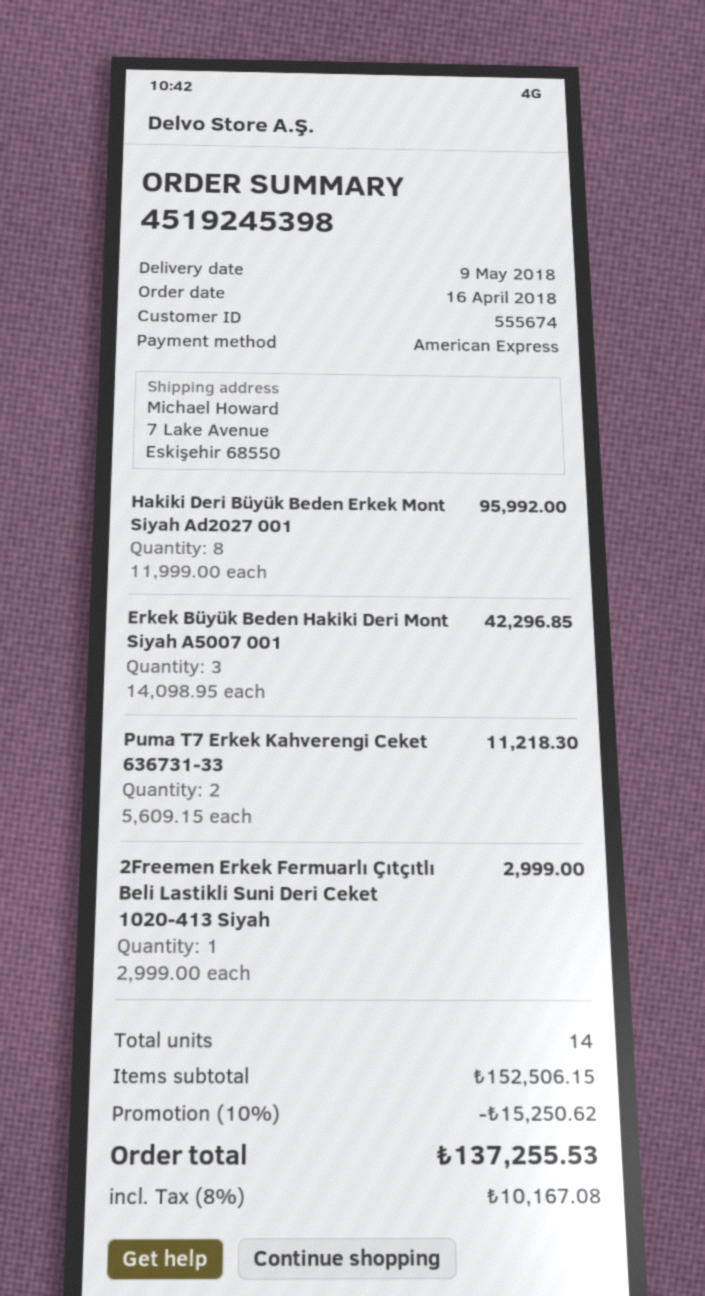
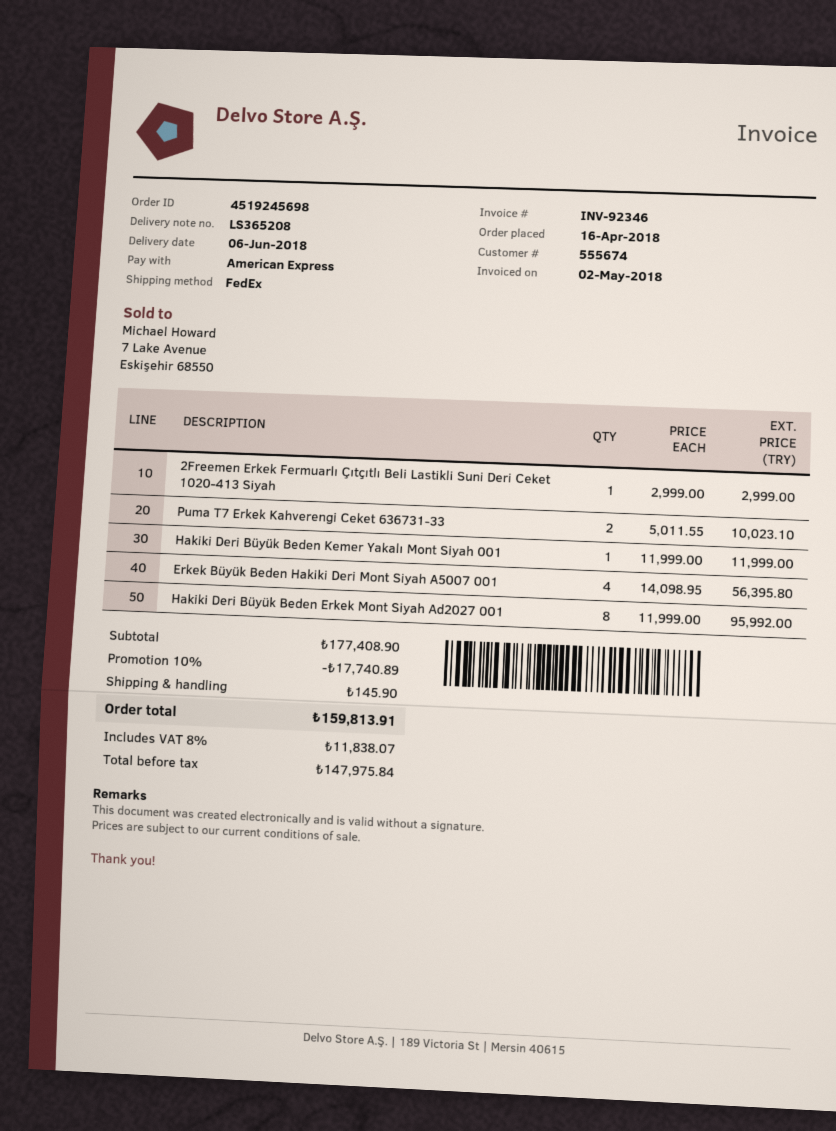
order number: 4519245398 -> 4519245698
delivery date: 2018-05-09 -> 2018-06-06
Erkek Büyük Beden Hakiki Deri Mont Siyah A5007 001: 3 x 14098.95 = 42296.85 -> 4 x 14098.95 = 56395.80
Puma T7 Erkek Kahverengi Ceket 636731-33: 2 x 5609.15 = 11218.30 -> 2 x 5011.55 = 10023.10
Hakiki Deri Büyük Beden Kemer Yakalı Mont Siyah 001: none -> 1 x 11999.00 = 11999.00
subtotal: 152506.15 -> 177408.90
discount: 10% = 15250.62 -> 10% = 17740.89
shipping: none -> 145.90
tax: 8% = 10167.08 -> 8% = 11838.07
total: 137255.53 -> 159813.91

